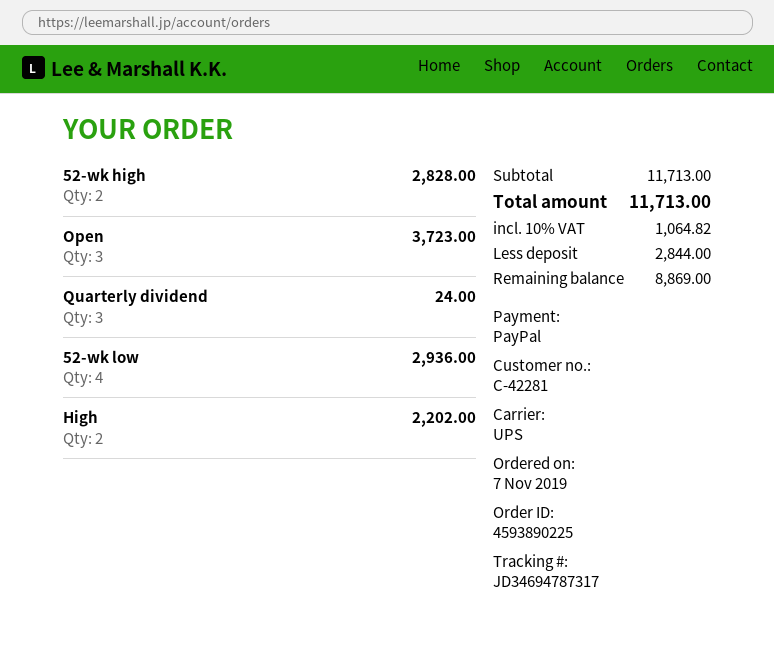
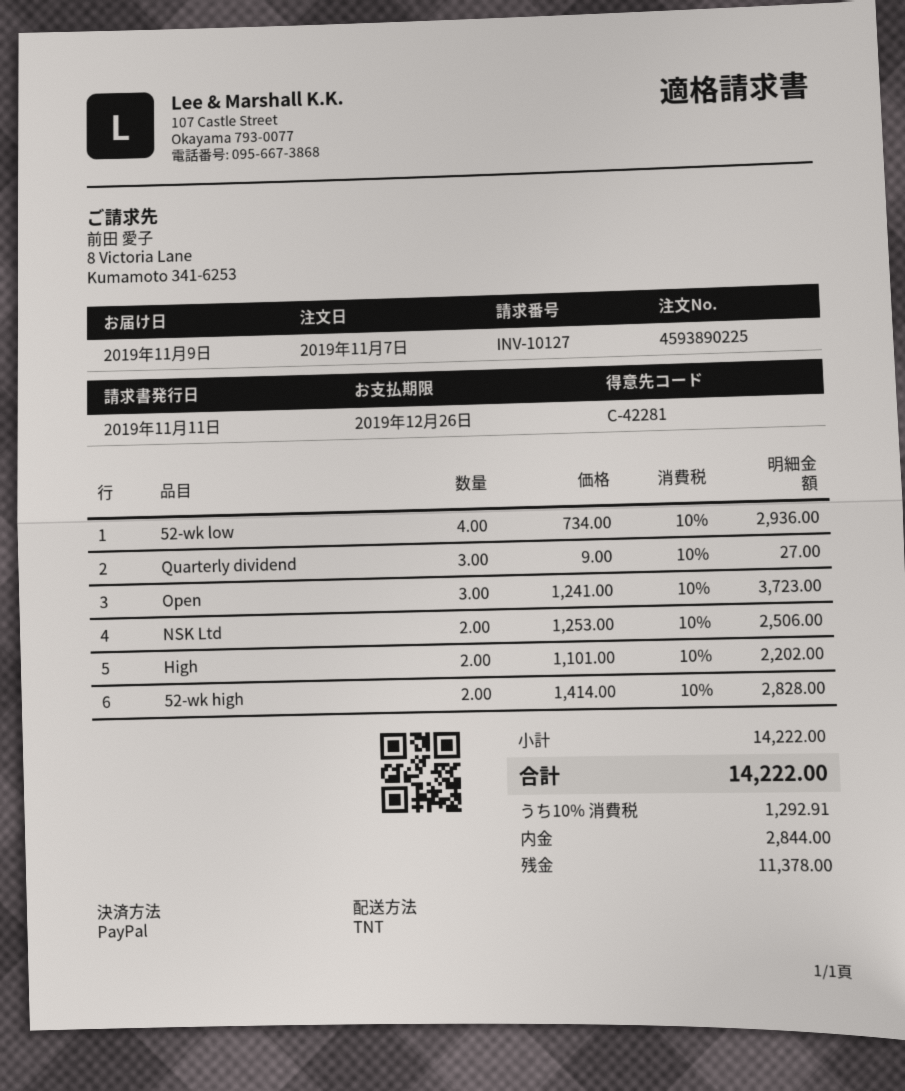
shipping method: UPS -> TNT
Quarterly dividend: 3 for 24.00 -> 3 for 27.00
NSK Ltd: none -> 2 for 2506.00
subtotal: 11713.00 -> 14222.00
tax: 10% = 1064.82 -> 10% = 1292.91
total: 11713.00 -> 14222.00
balance: 8869.00 -> 11378.00

